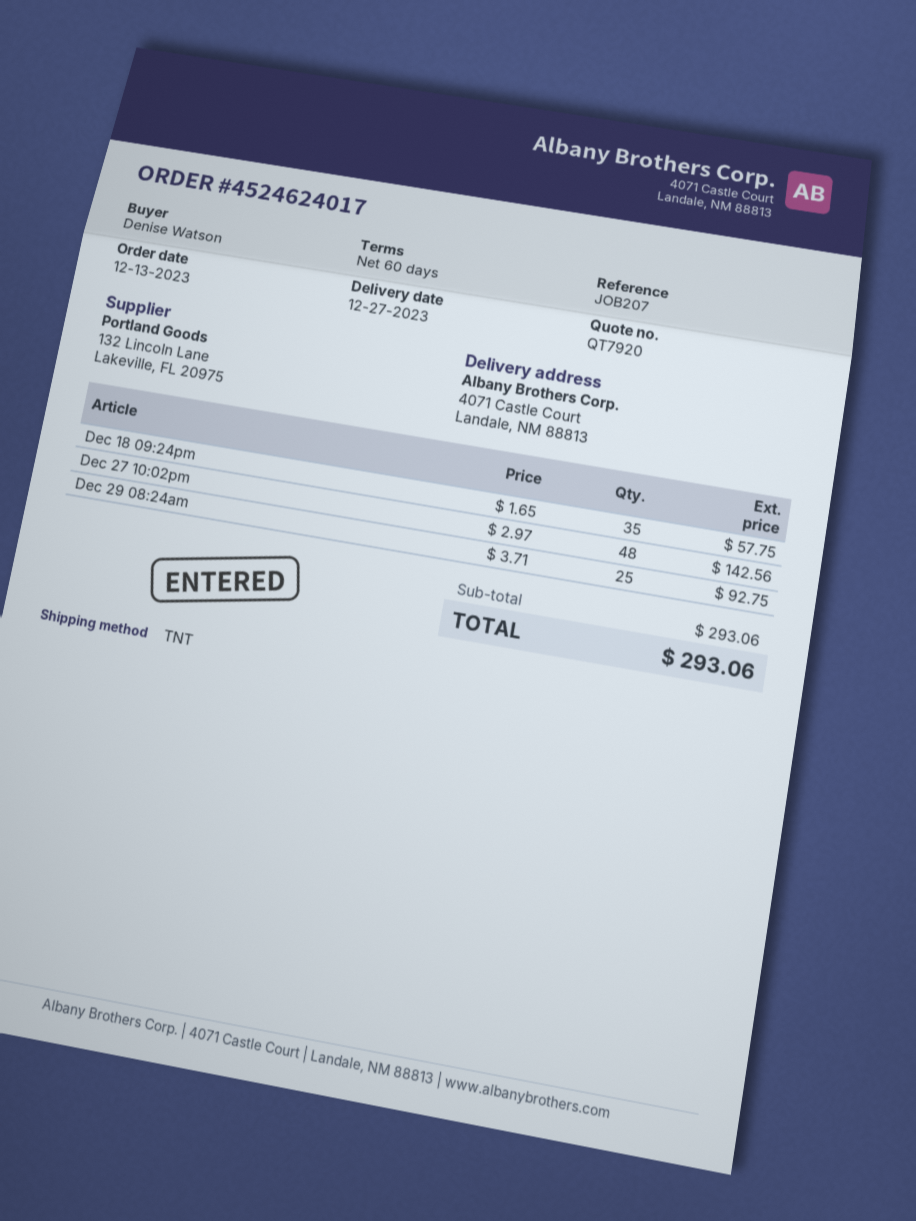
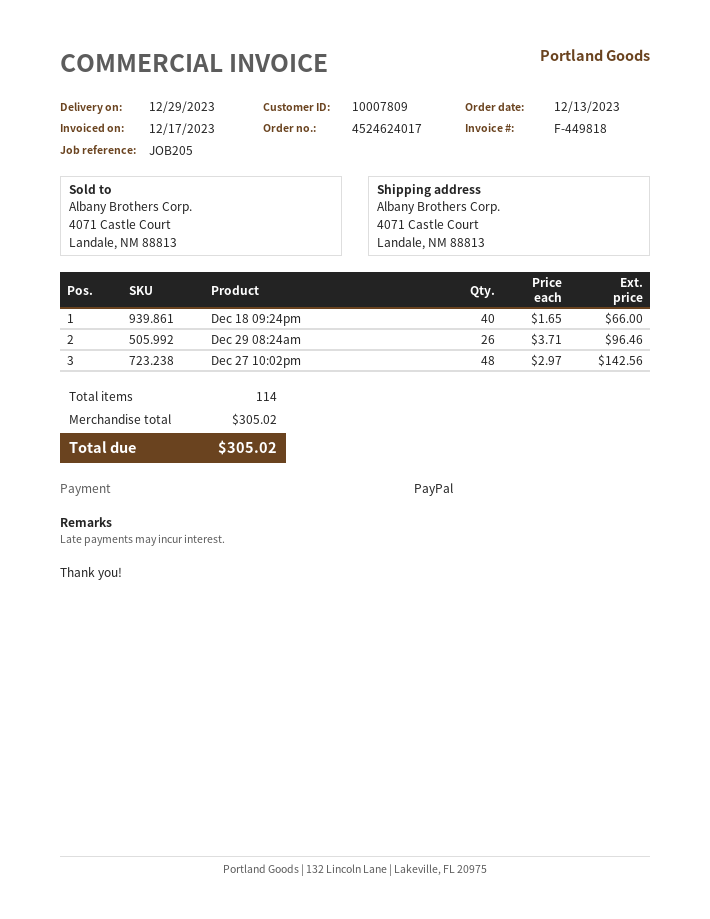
delivery date: 2023-12-27 -> 2023-12-29
reference: JOB207 -> JOB205
Dec 18 09:24pm: 35 x 1.65 = 57.75 -> 40 x 1.65 = 66.00
Dec 29 08:24am: 25 x 3.71 = 92.75 -> 26 x 3.71 = 96.46
subtotal: 293.06 -> 305.02
total: 293.06 -> 305.02

